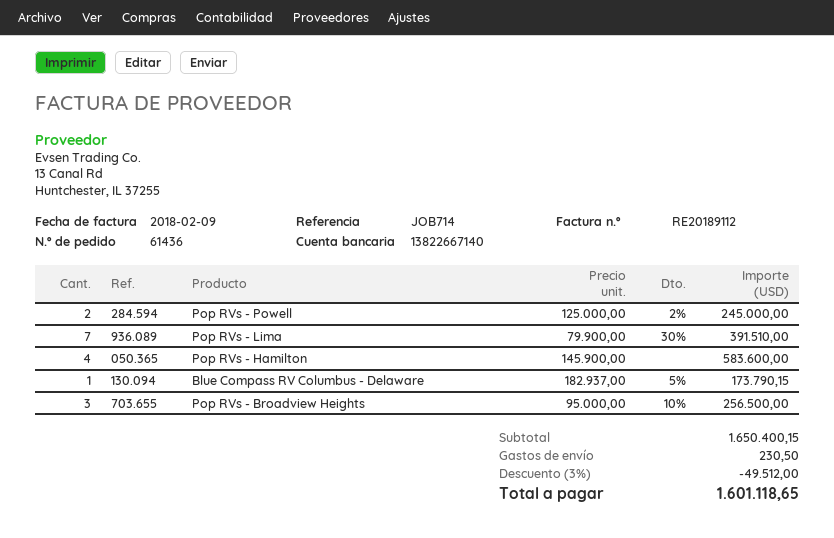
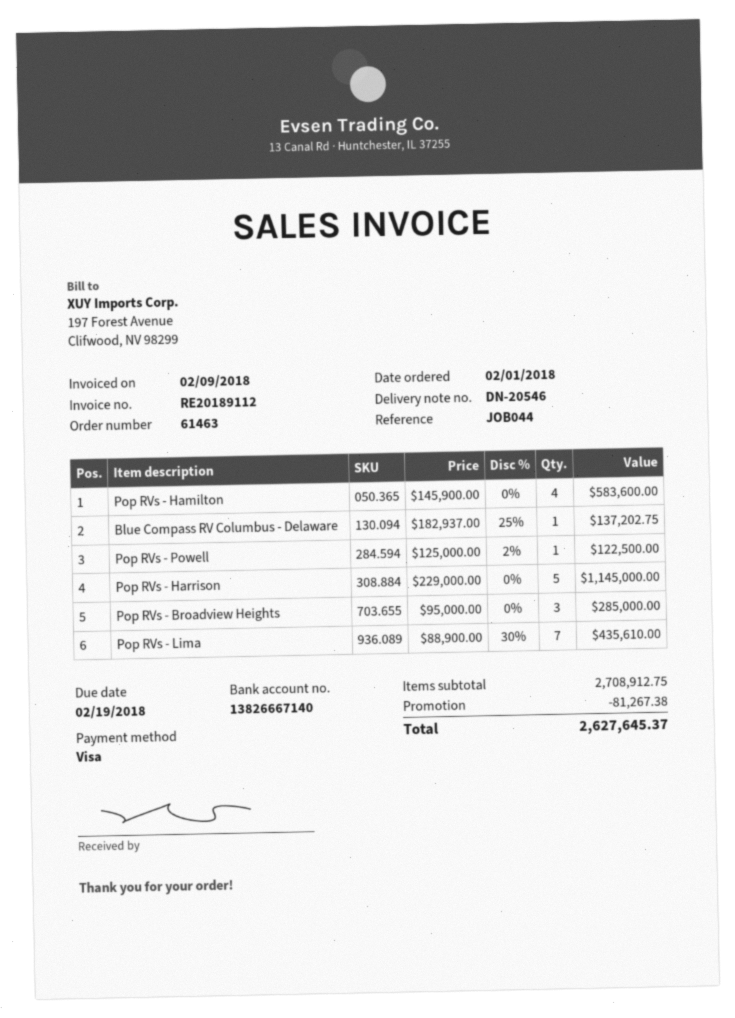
order number: 61436 -> 61463
reference: JOB714 -> JOB044
bank account: 13822667140 -> 13826667140
Pop RVs - Powell: 2 x 125000.00 - 2% = 245000.00 -> 1 x 125000.00 - 2% = 122500.00
Pop RVs - Lima: 7 x 79900.00 - 30% = 391510.00 -> 7 x 88900.00 - 30% = 435610.00
Blue Compass RV Columbus - Delaware: 1 x 182937.00 - 5% = 173790.15 -> 1 x 182937.00 - 25% = 137202.75
Pop RVs - Broadview Heights: 3 x 95000.00 - 10% = 256500.00 -> 3 x 95000.00 = 285000.00
Pop RVs - Harrison: none -> 5 x 229000.00 = 1145000.00
subtotal: 1650400.15 -> 2708912.75
discount: 49512.00 -> 81267.38
shipping: 230.50 -> none
total: 1601118.65 -> 2627645.37

